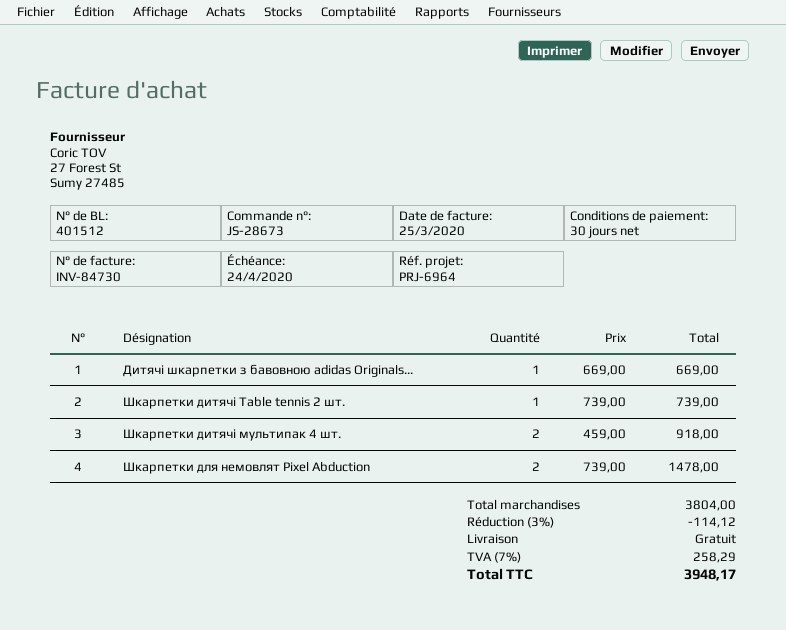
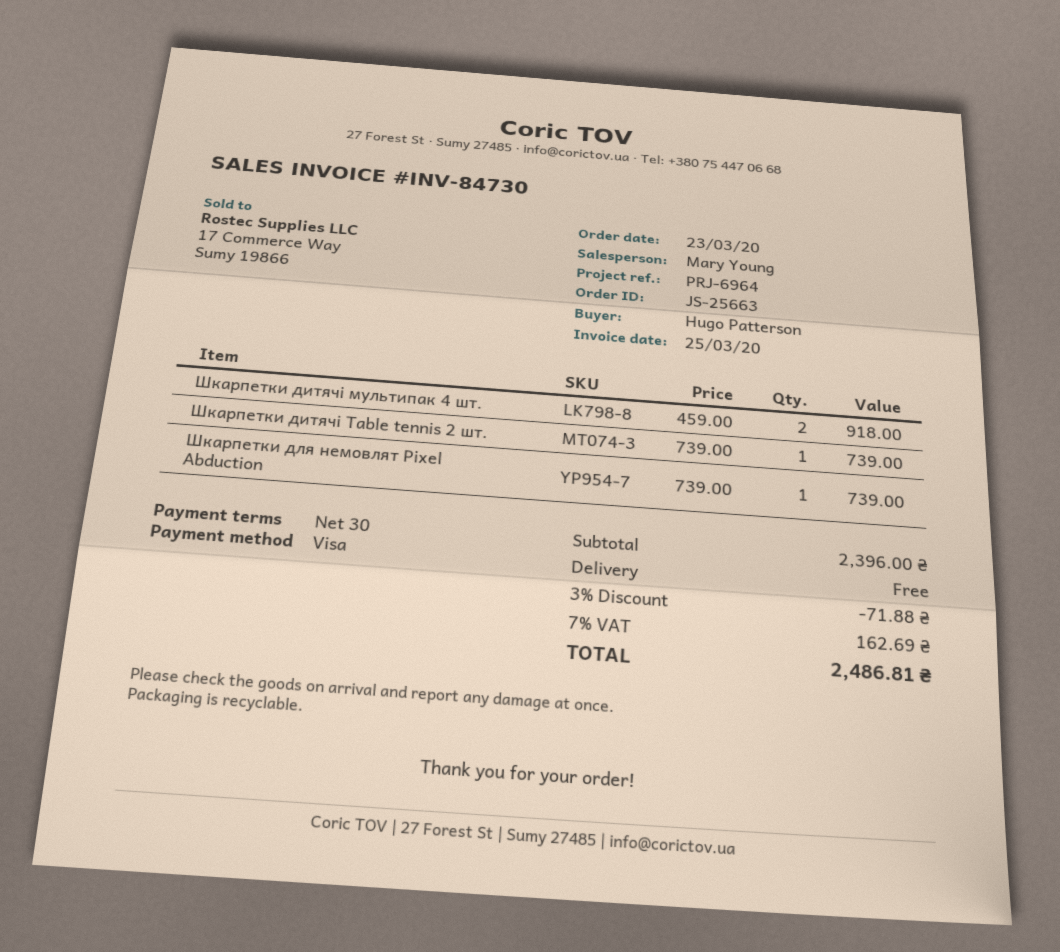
order number: JS-28673 -> JS-25663
Дитячі шкарпетки з бавовною adidas Originals...: 1 x 669.00 = 669.00 -> none
Шкарпетки для немовлят Pixel Abduction: 2 x 739.00 = 1478.00 -> 1 x 739.00 = 739.00
subtotal: 3804.00 -> 2396.00
discount: 3% = 114.12 -> 3% = 71.88
tax: 7% = 258.29 -> 7% = 162.69
total: 3948.17 -> 2486.81

